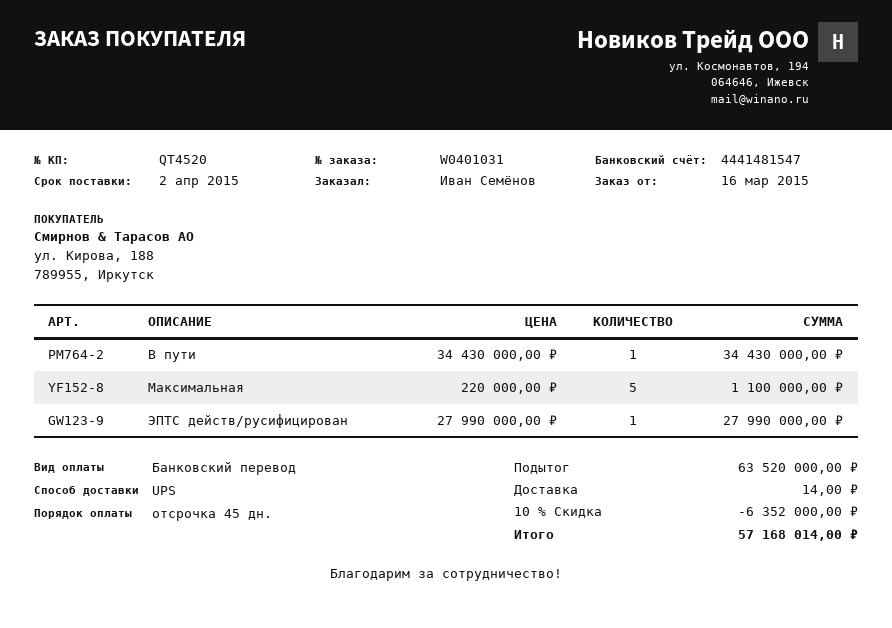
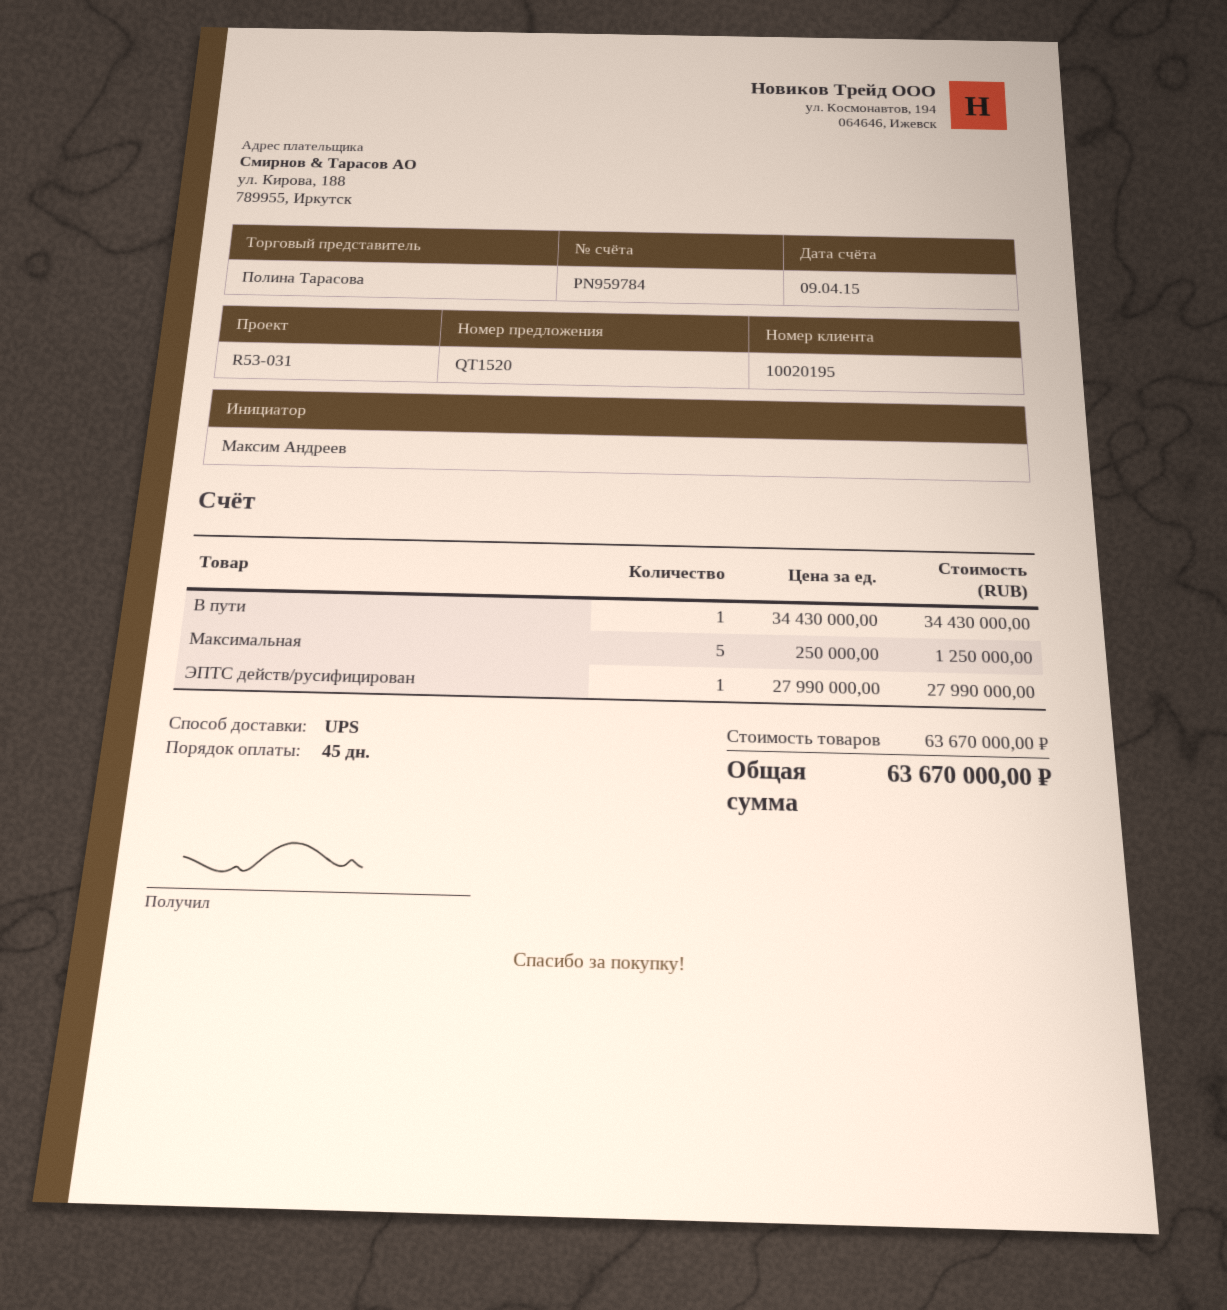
quote number: QT4520 -> QT1520
ordered by: Иван Семёнов -> Максим Андреев
Максимальная: 5 x 220000.00 = 1100000.00 -> 5 x 250000.00 = 1250000.00
subtotal: 63520000.00 -> 63670000.00
discount: 10% = 6352000.00 -> none
shipping: 14.00 -> none
total: 57168014.00 -> 63670000.00

